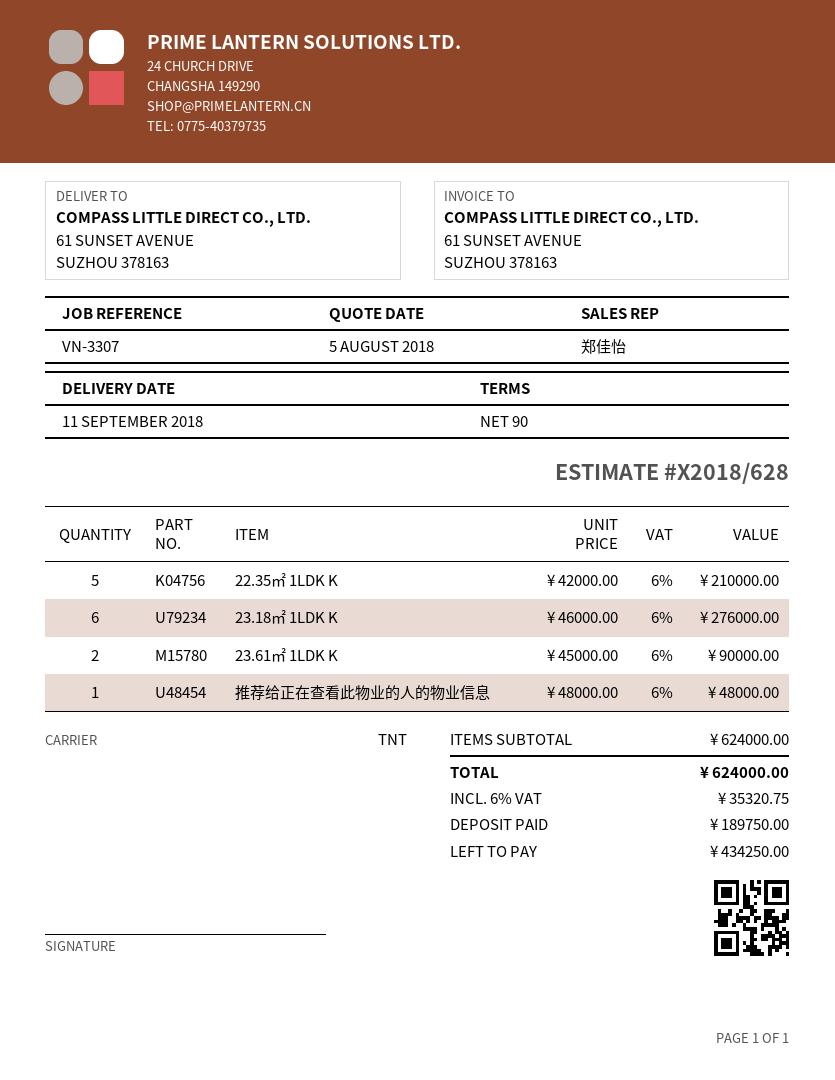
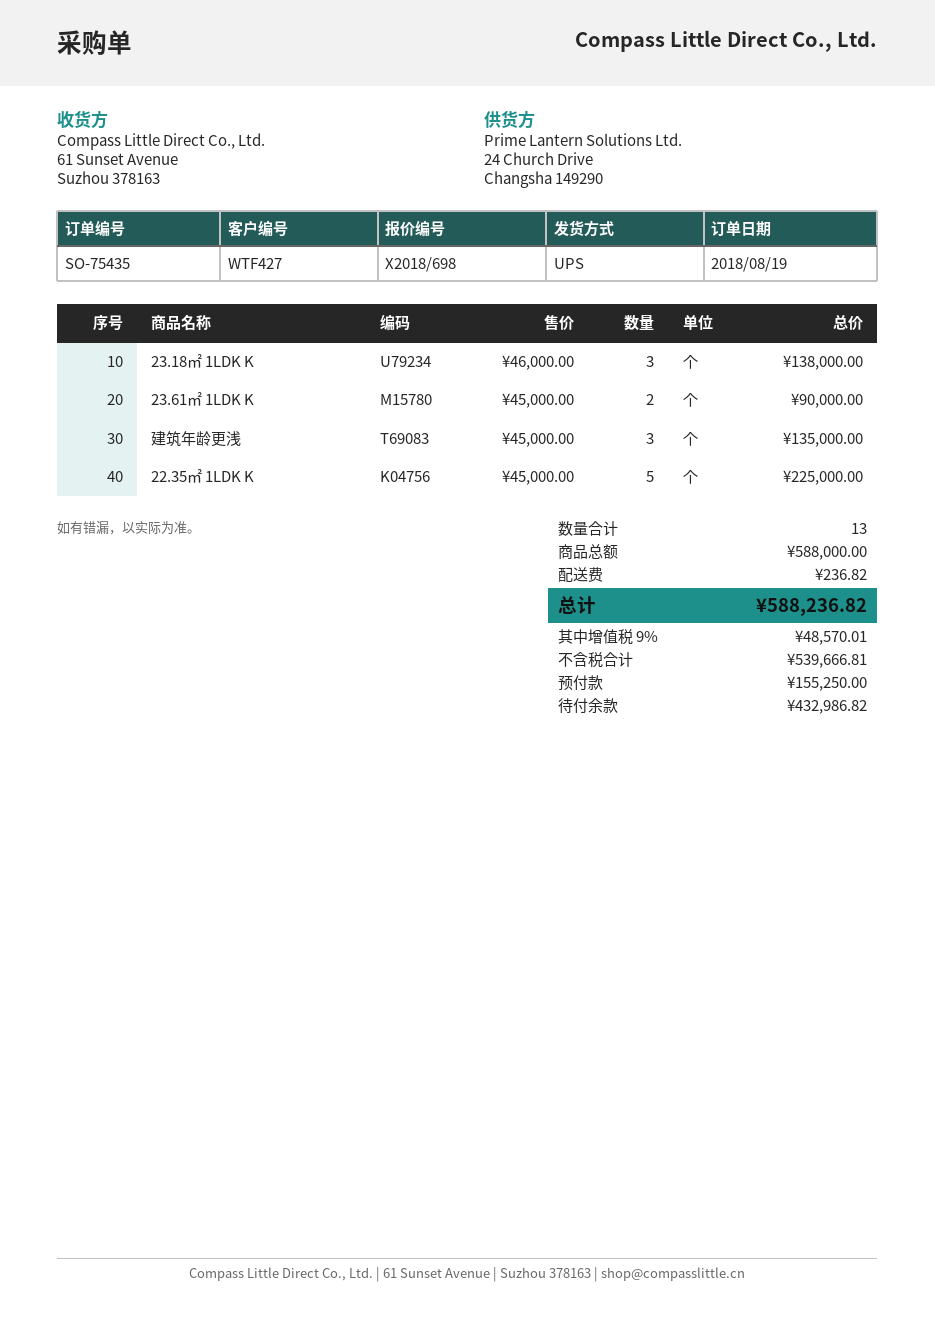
quote number: X2018/628 -> X2018/698
shipping method: TNT -> UPS
22.35㎡ 1LDK K: 5 x 42000.00 = 210000.00 -> 5 x 45000.00 = 225000.00
23.18㎡ 1LDK K: 6 x 46000.00 = 276000.00 -> 3 x 46000.00 = 138000.00
推荐给正在查看此物业的人的物业信息: 1 x 48000.00 = 48000.00 -> none
建筑年龄更浅: none -> 3 x 45000.00 = 135000.00
subtotal: 624000.00 -> 588000.00
shipping: none -> 236.82
tax: 6% = 35320.75 -> 9% = 48570.01
total: 624000.00 -> 588236.82
deposit: 189750.00 -> 155250.00
balance: 434250.00 -> 432986.82

